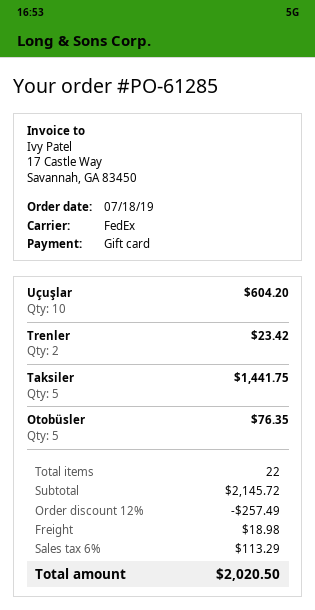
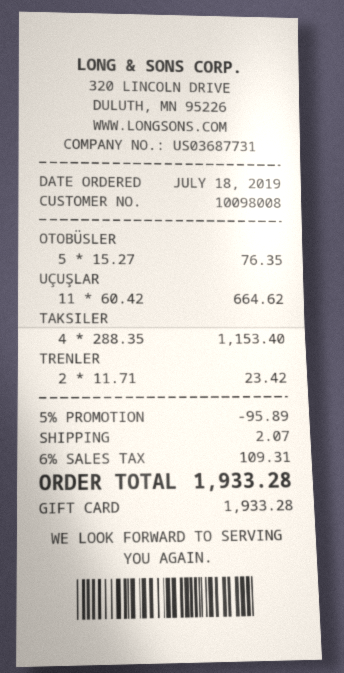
Uçuşlar: 10 for 604.20 -> 11 for 664.62
Taksiler: 5 for 1441.75 -> 4 for 1153.40
discount: 12% = 257.49 -> 5% = 95.89
shipping: 18.98 -> 2.07
tax: 6% = 113.29 -> 6% = 109.31
total: 2020.50 -> 1933.28

